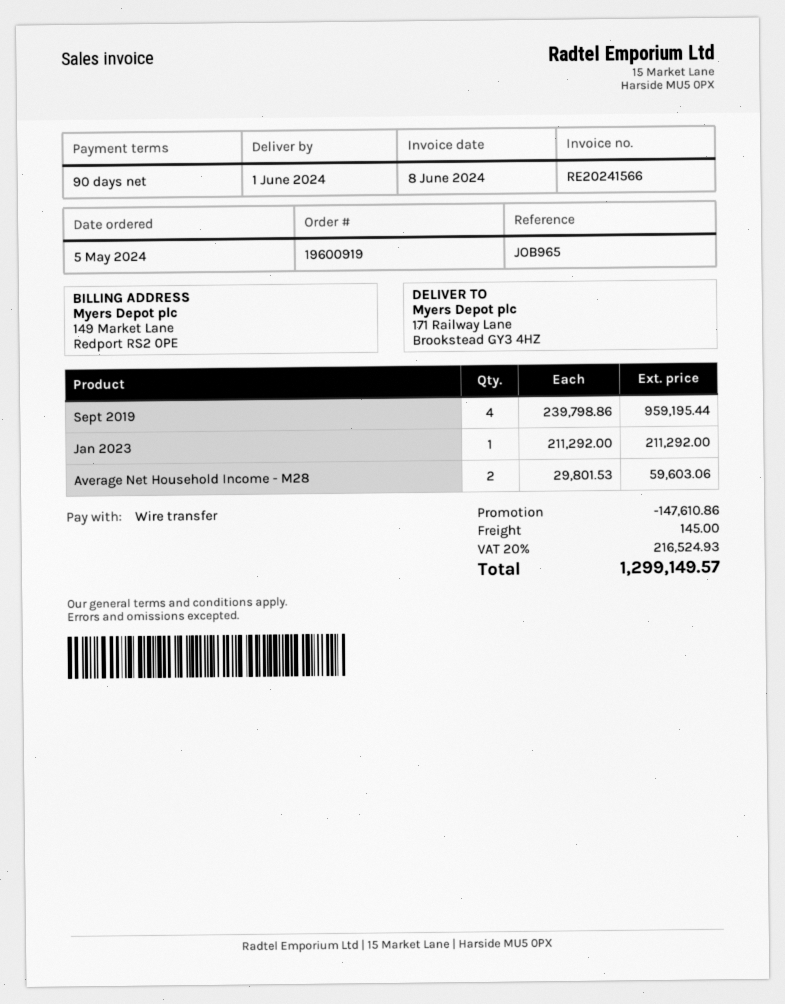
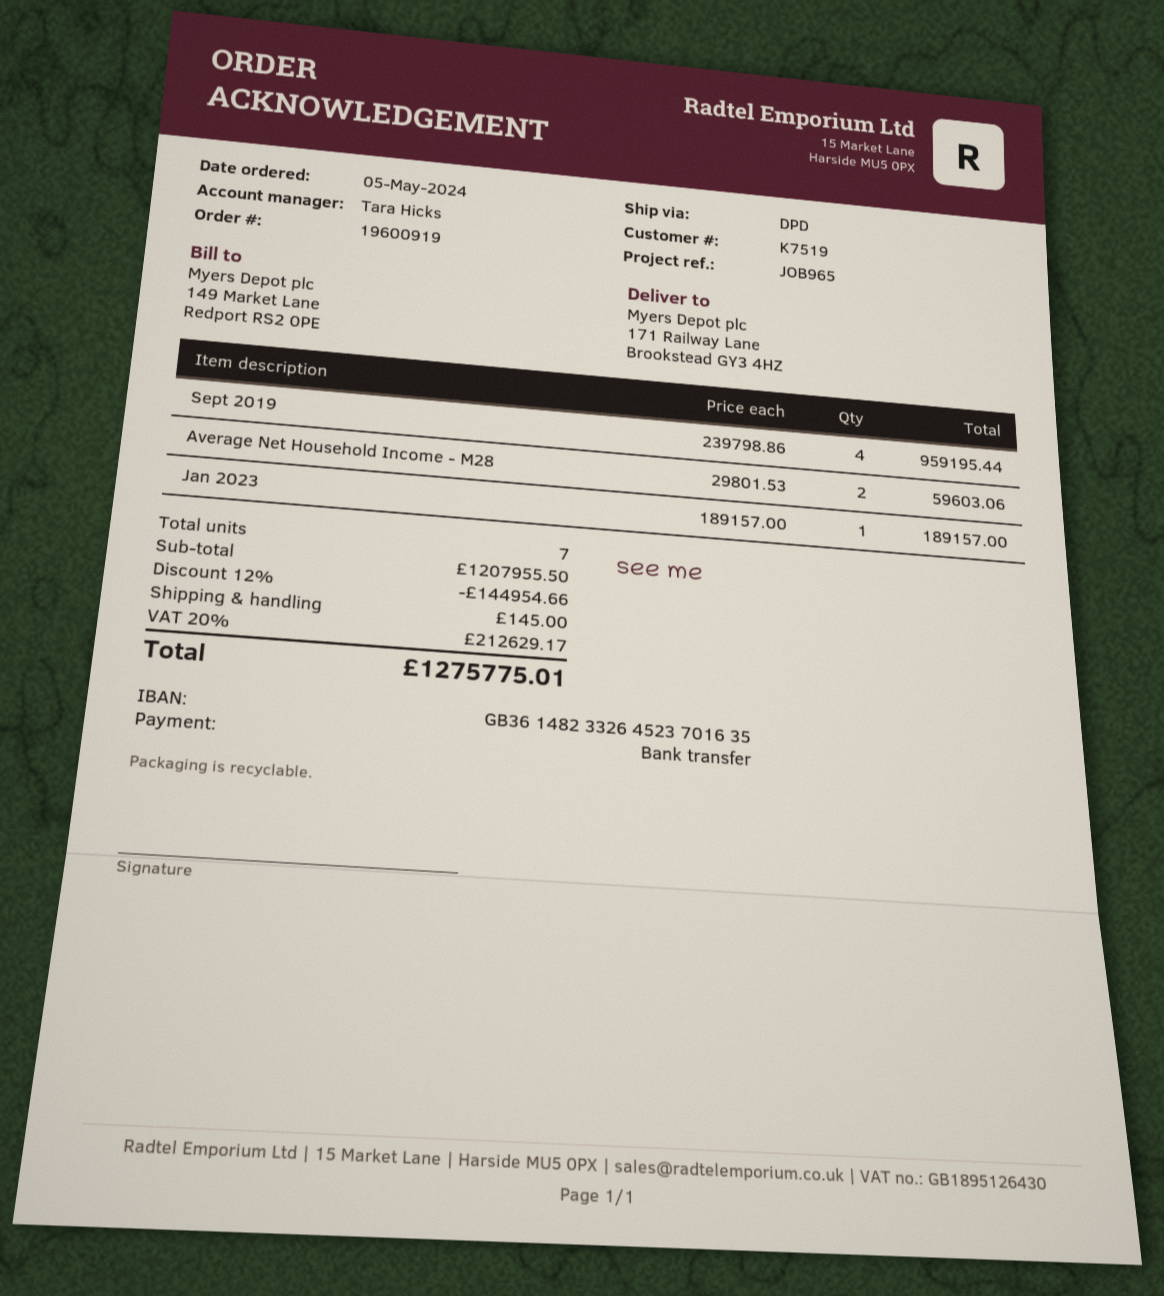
Jan 2023: 1 x 211292.00 = 211292.00 -> 1 x 189157.00 = 189157.00
discount: 147610.86 -> 144954.66
tax: 20% = 216524.93 -> 20% = 212629.17
total: 1299149.57 -> 1275775.01

